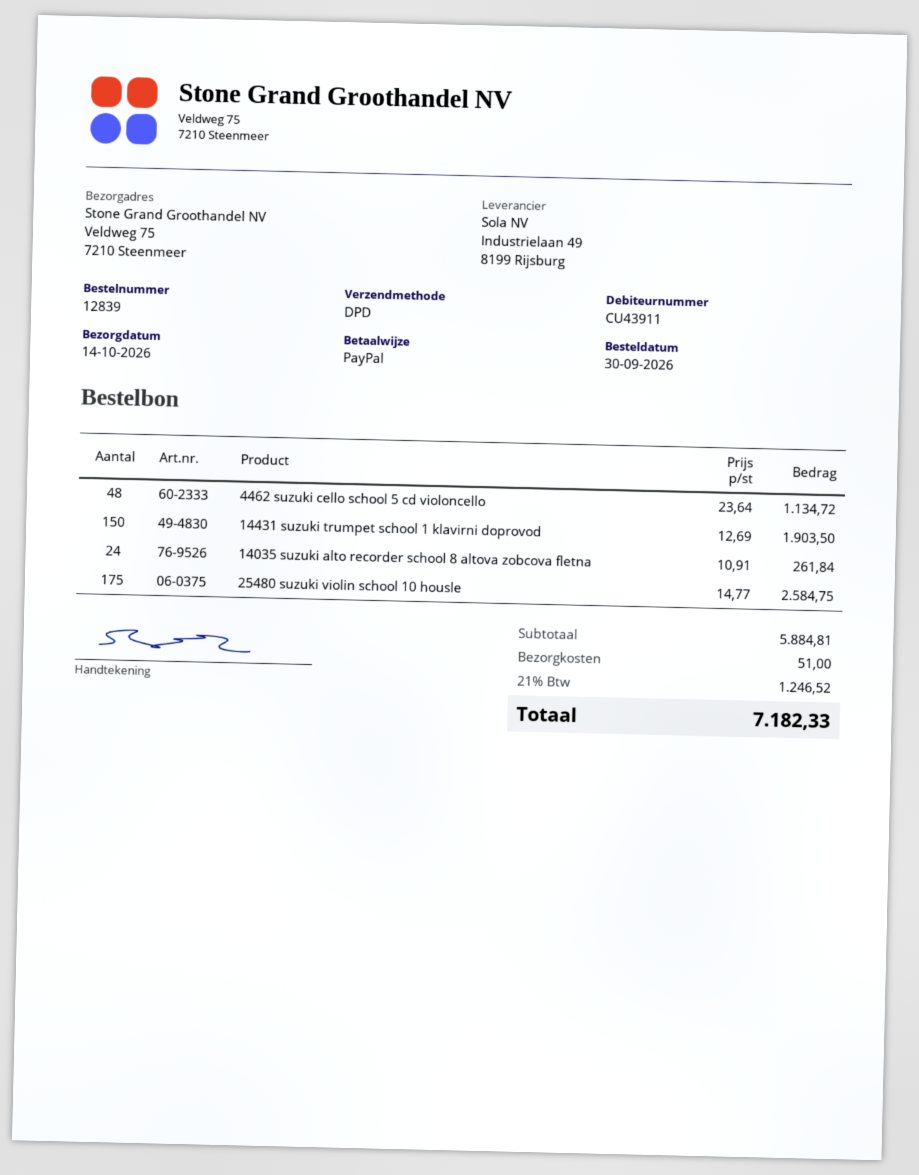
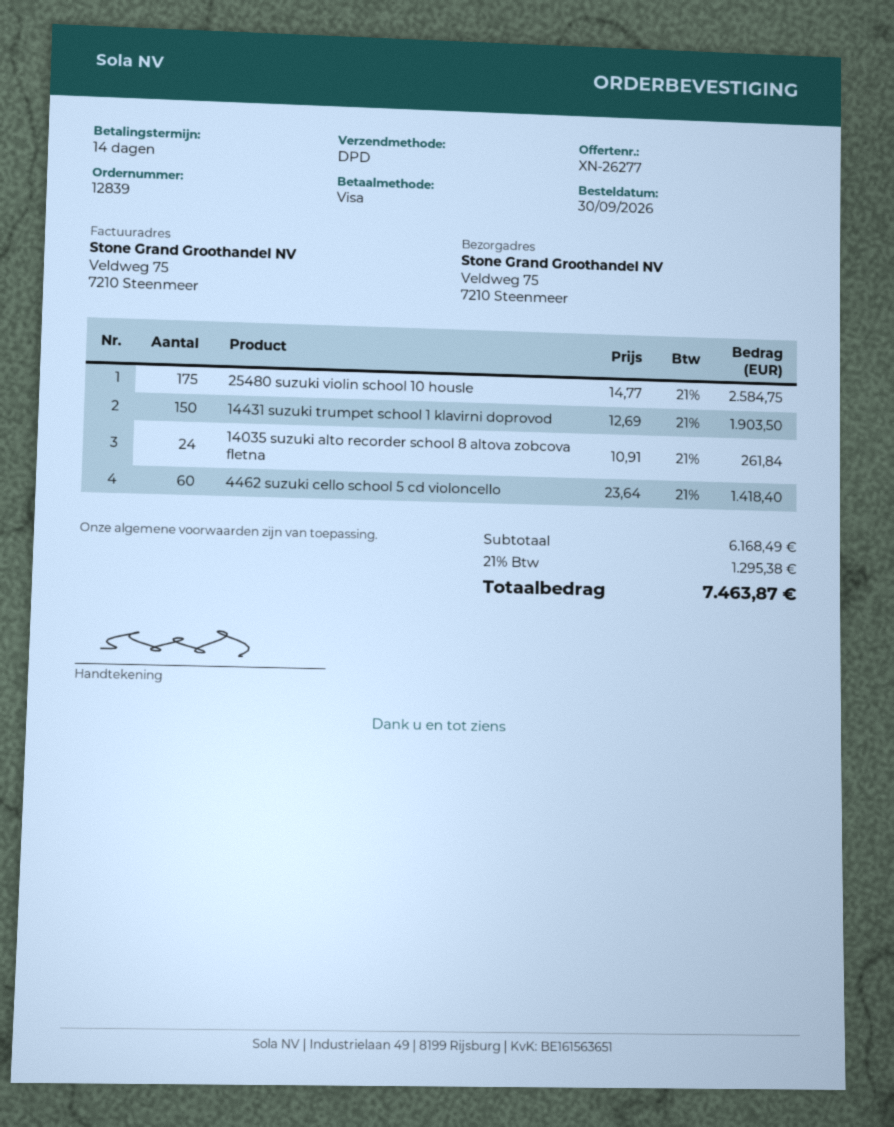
payment method: PayPal -> Visa
4462 suzuki cello school 5 cd violoncello: 48 x 23.64 = 1134.72 -> 60 x 23.64 = 1418.40
subtotal: 5884.81 -> 6168.49
shipping: 51.00 -> none
tax: 21% = 1246.52 -> 21% = 1295.38
total: 7182.33 -> 7463.87

